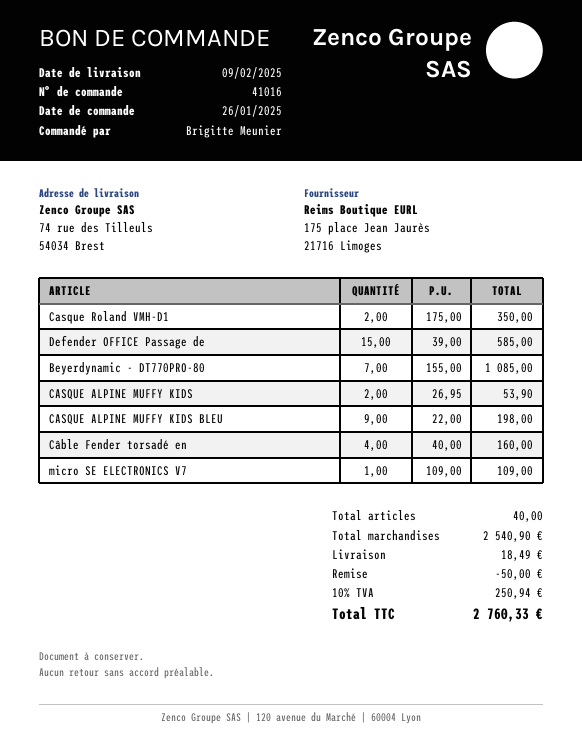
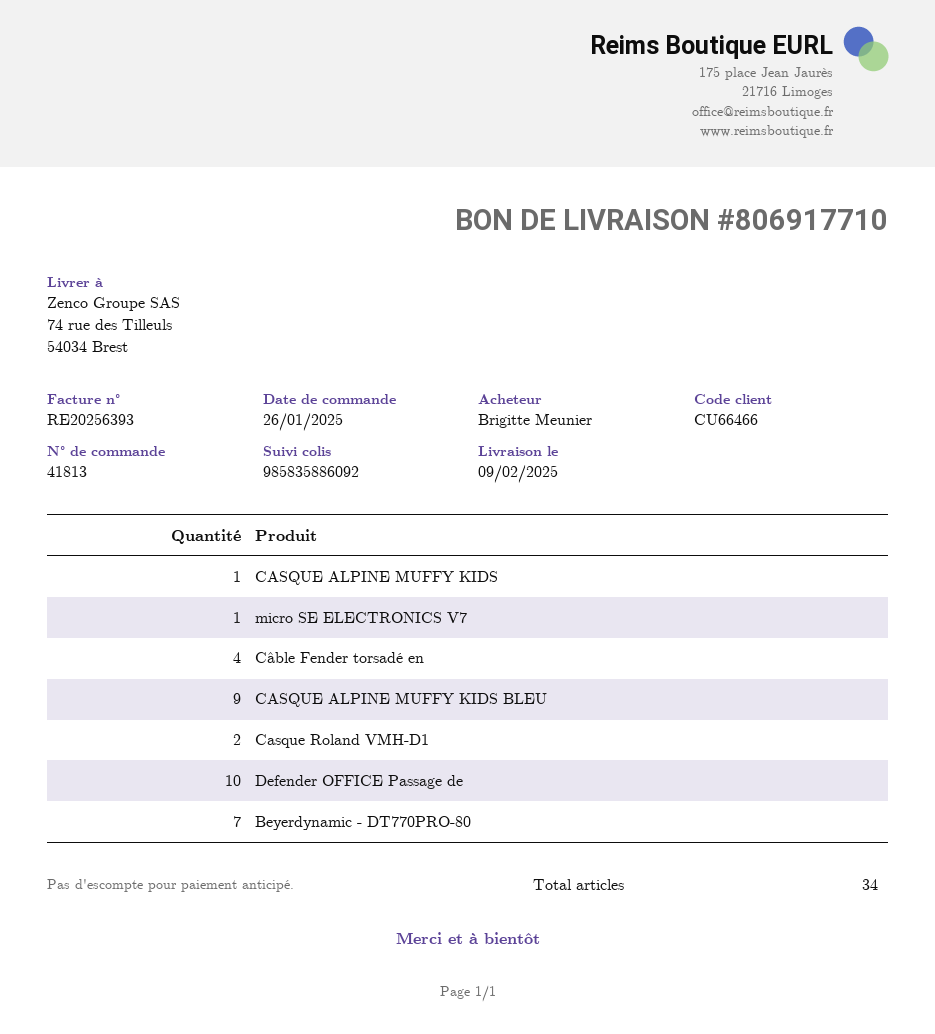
order number: 41016 -> 41813
Defender OFFICE Passage de: 15 -> 10
CASQUE ALPINE MUFFY KIDS: 2 -> 1
total quantity: 40 -> 34

